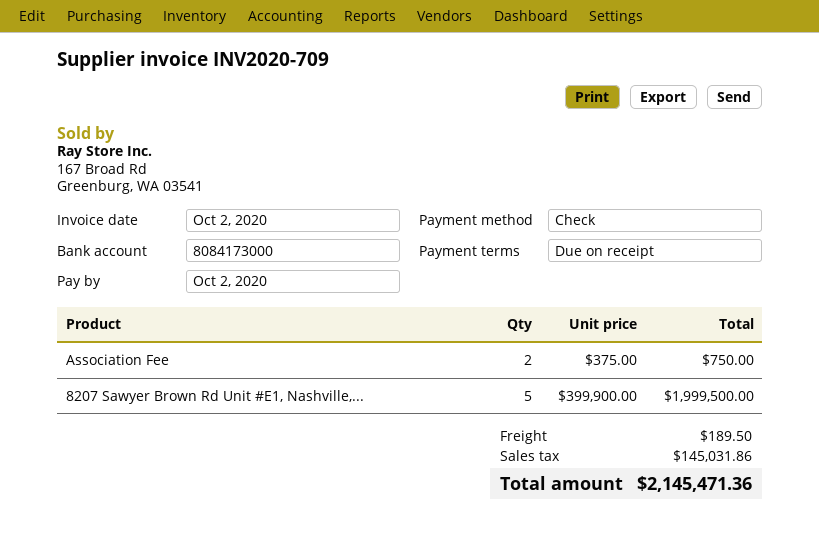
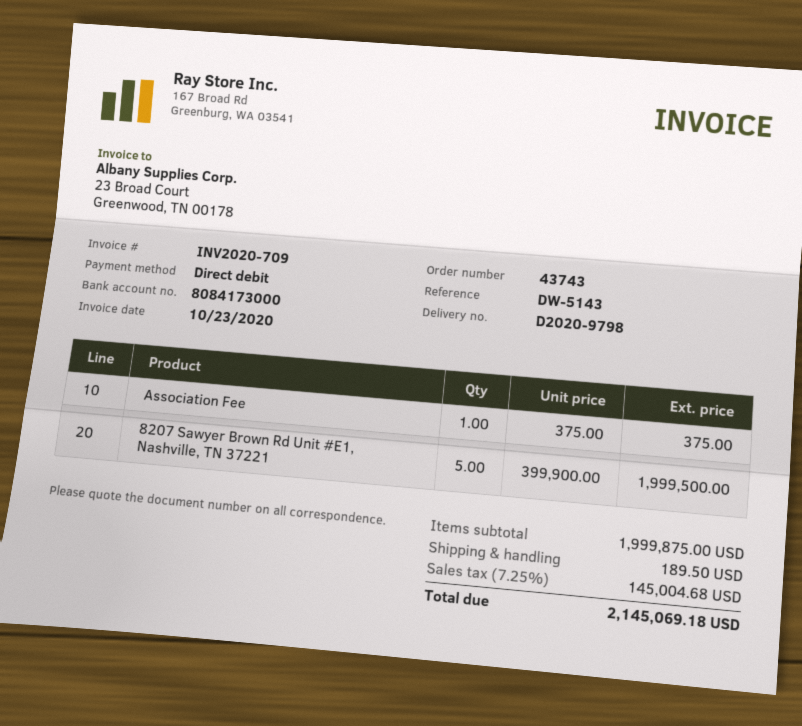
invoice date: 2020-10-02 -> 2020-10-23
payment method: cheque -> direct debit
Association Fee: 2 x 375.00 = 750.00 -> 1 x 375.00 = 375.00
tax: 145031.86 -> 145004.68
total: 2145471.36 -> 2145069.18

